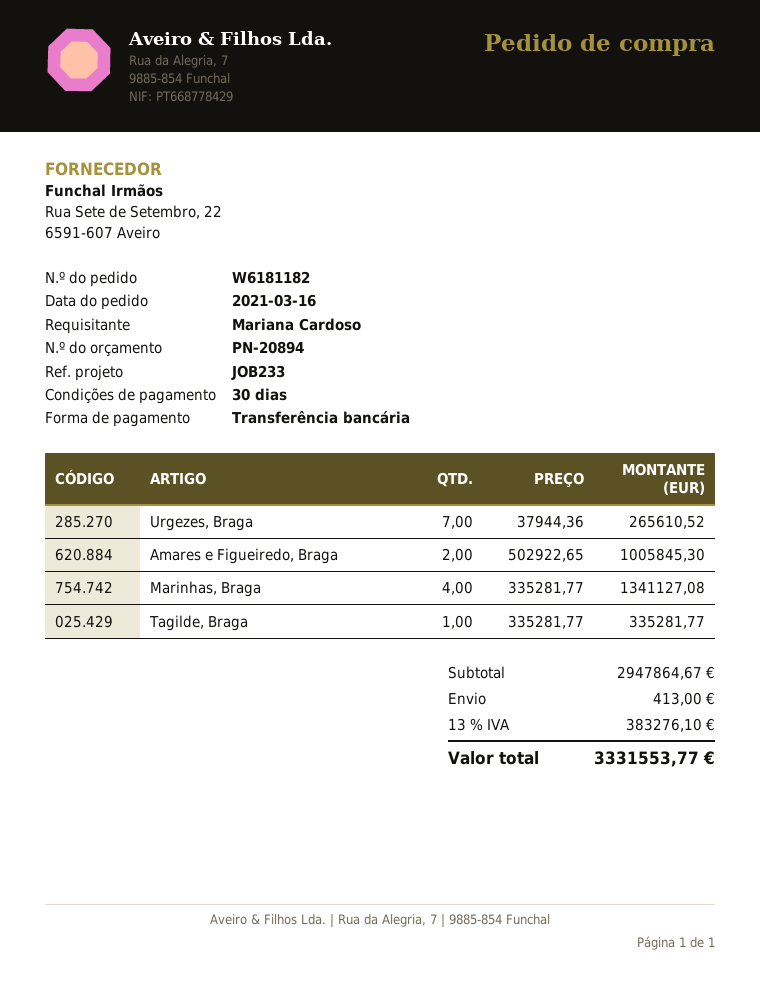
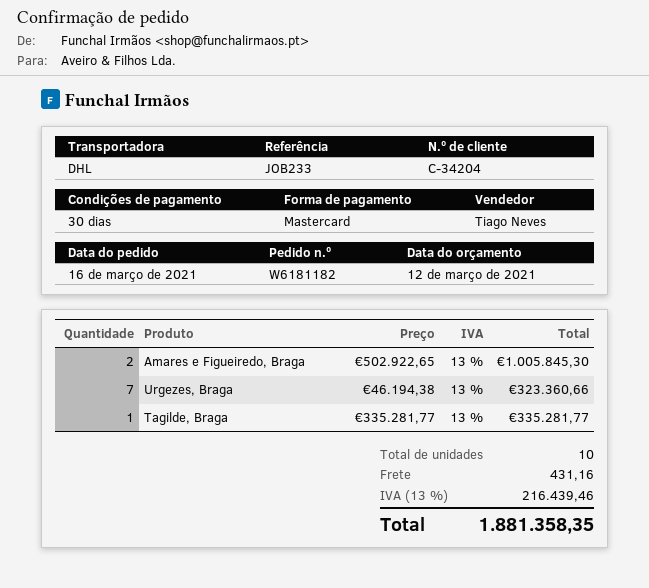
payment method: bank transfer -> Mastercard
Urgezes, Braga: 7 x 37944.36 = 265610.52 -> 7 x 46194.38 = 323360.66
Marinhas, Braga: 4 x 335281.77 = 1341127.08 -> none
shipping: 413.00 -> 431.16
tax: 13% = 383276.10 -> 13% = 216439.46
total: 3331553.77 -> 1881358.35

